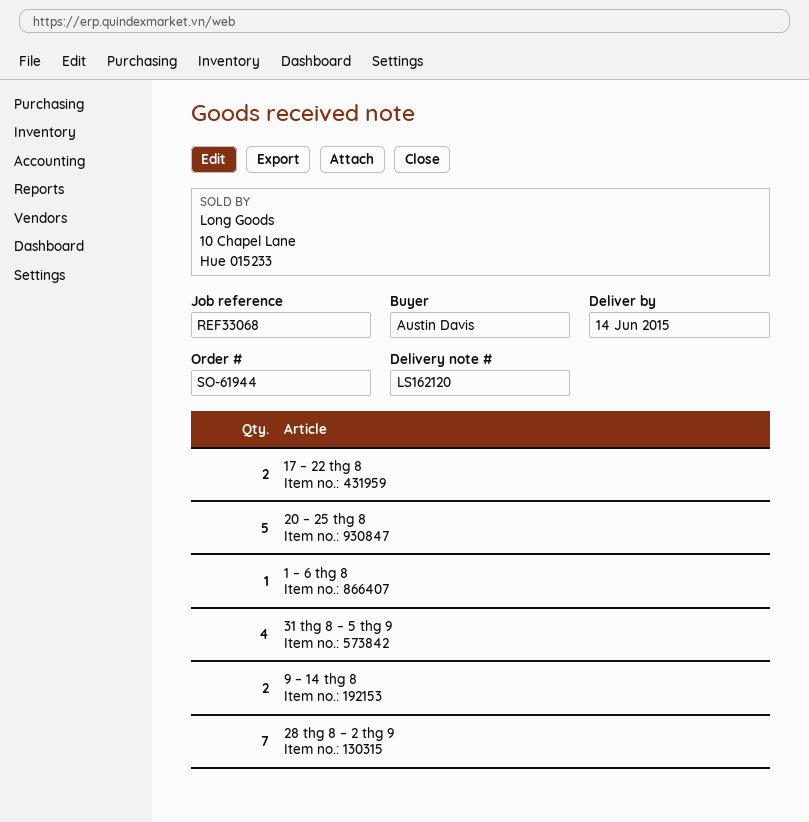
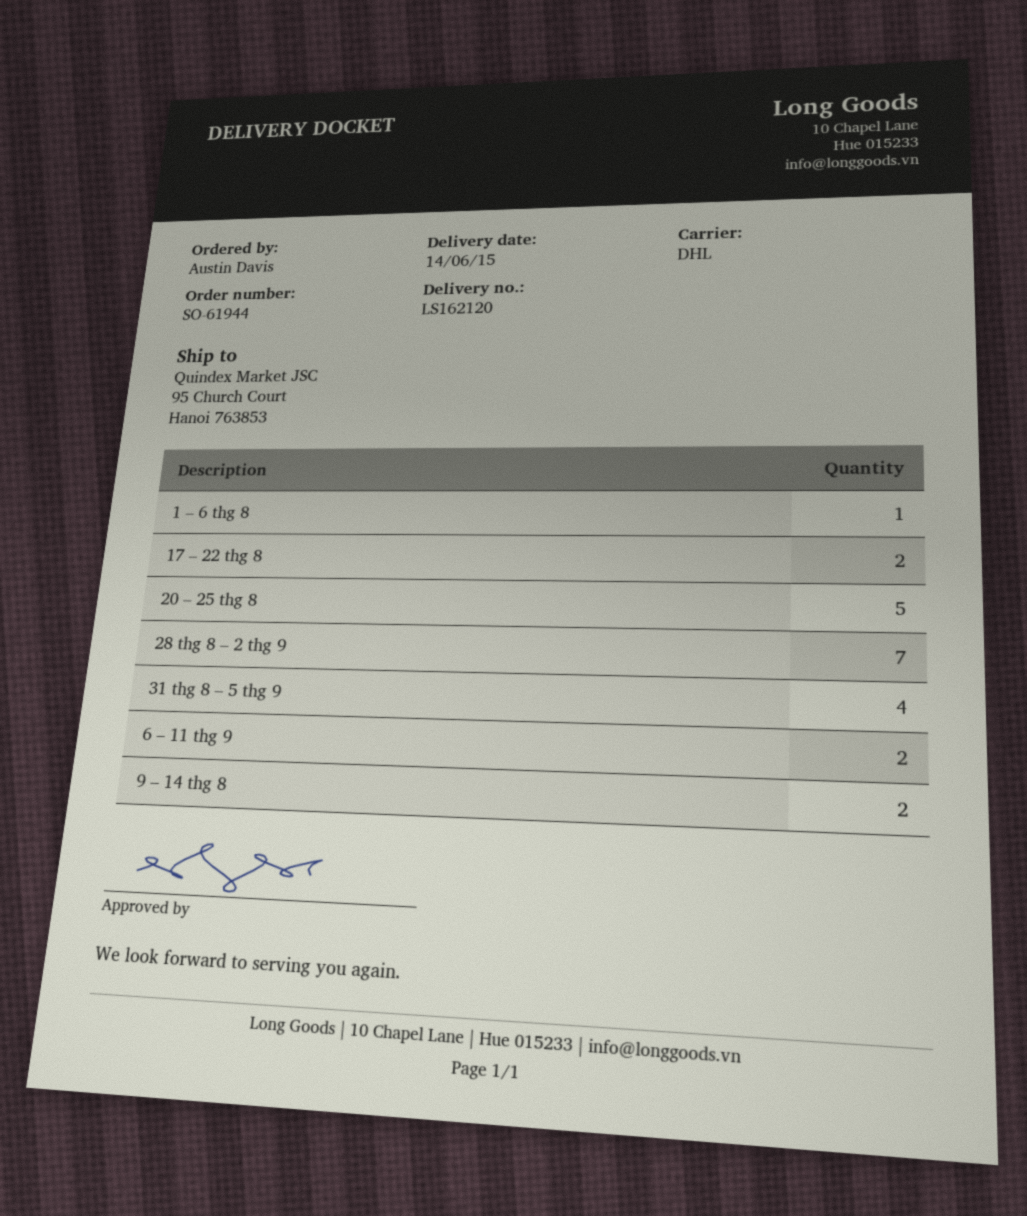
6 – 11 thg 9: none -> 2

